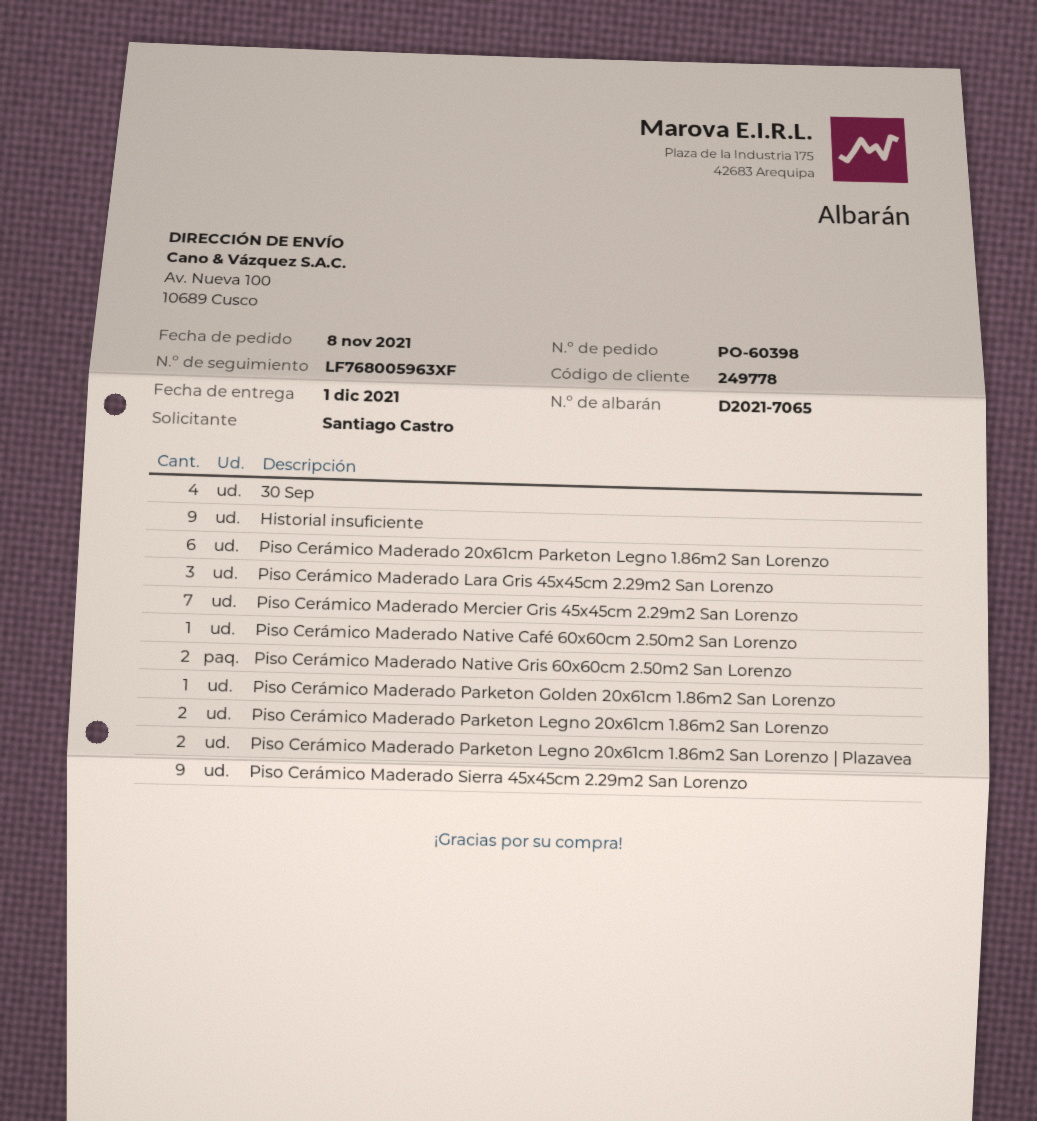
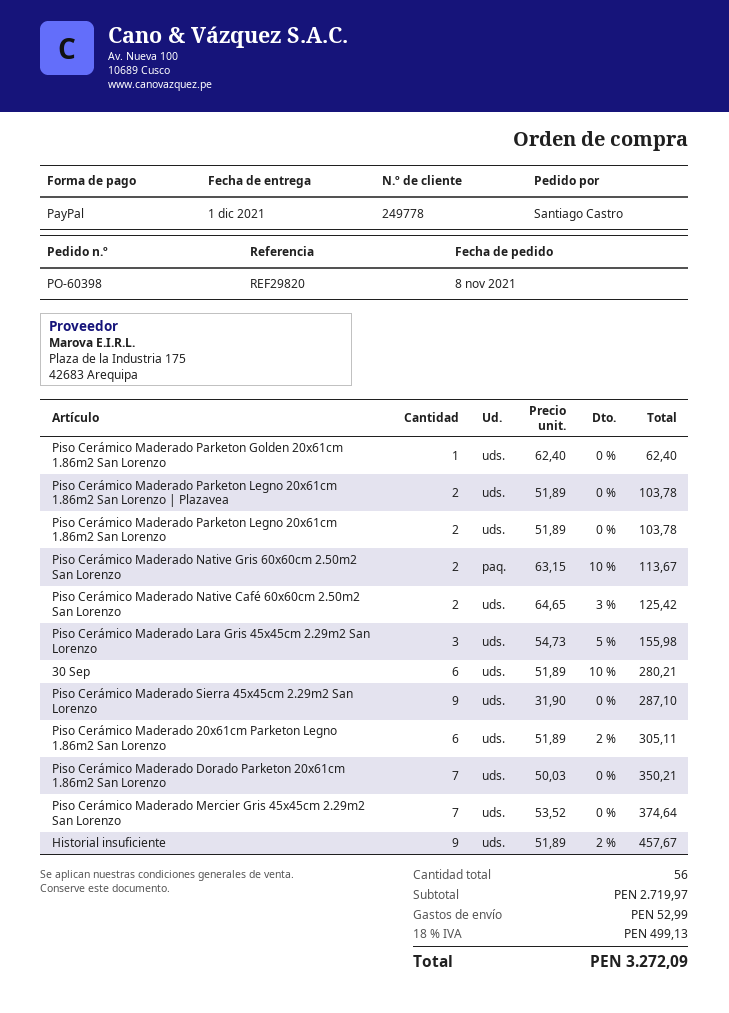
30 Sep: 4 -> 6
Piso Cerámico Maderado Native Café 60x60cm 2.50m2 San Lorenzo: 1 -> 2
Piso Cerámico Maderado Dorado Parketon 20x61cm 1.86m2 San Lorenzo: none -> 7

